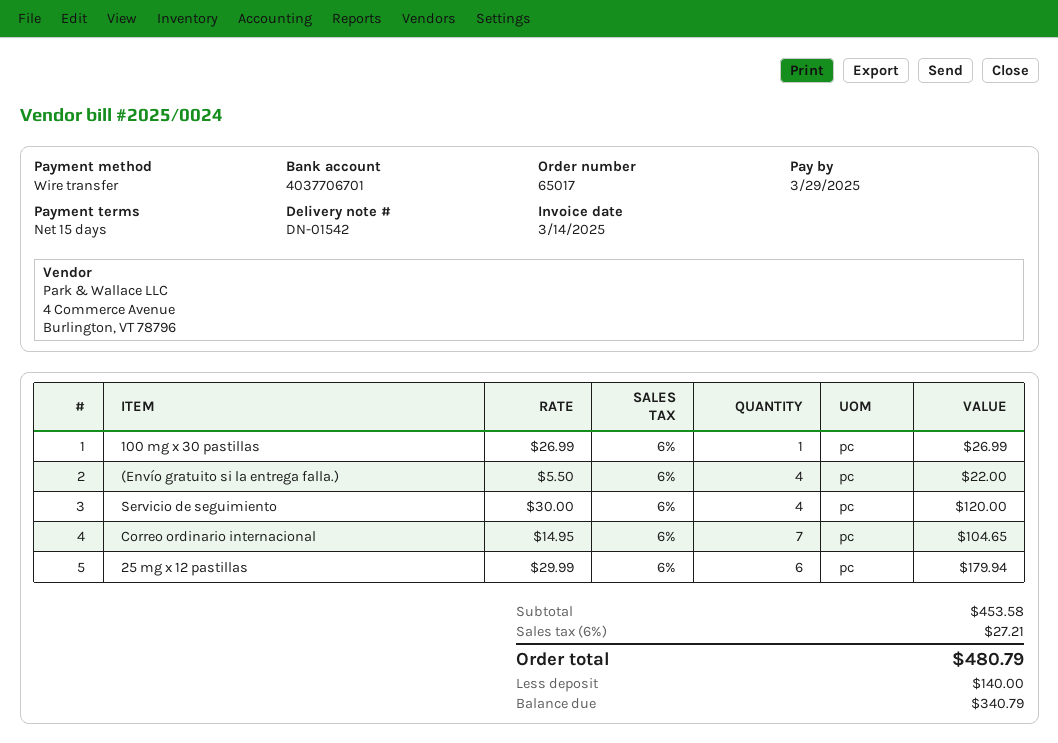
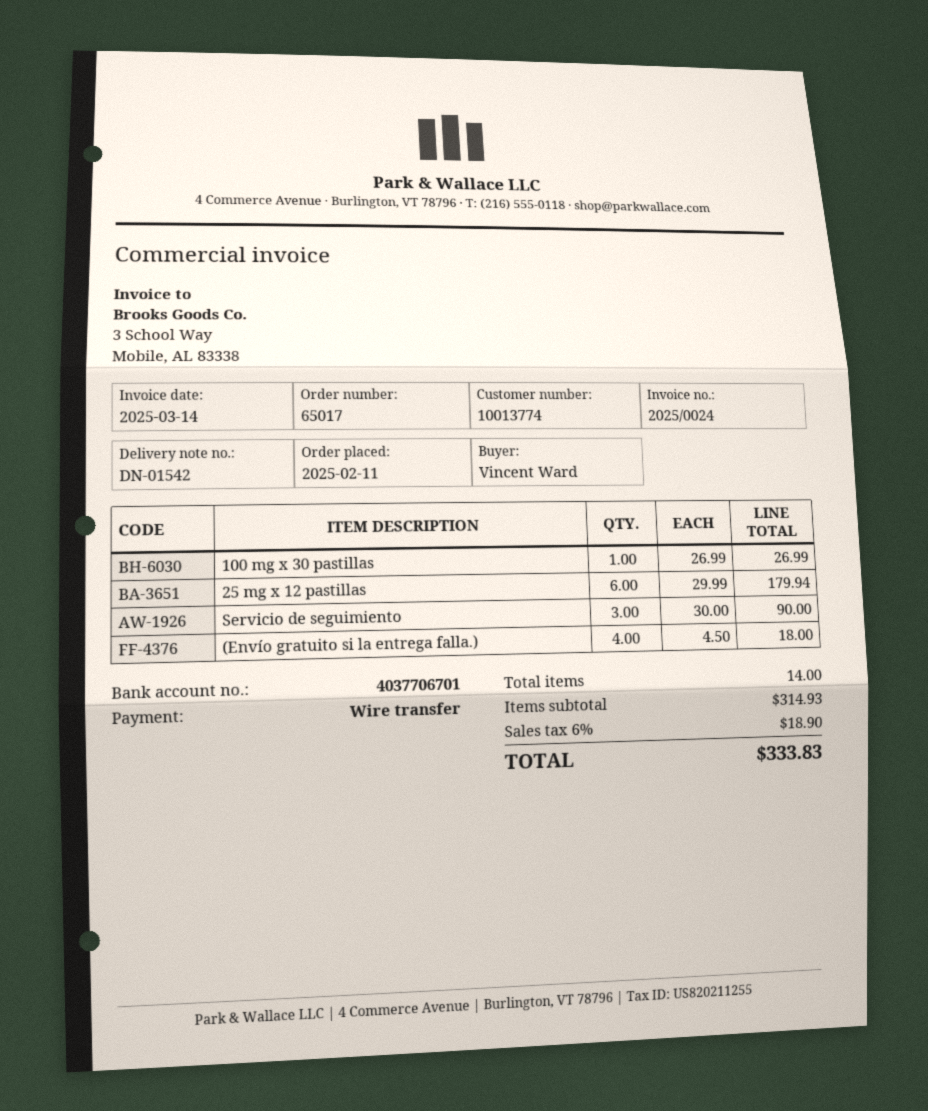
(Envío gratuito si la entrega falla.): 4 x 5.50 = 22.00 -> 4 x 4.50 = 18.00
Servicio de seguimiento: 4 x 30.00 = 120.00 -> 3 x 30.00 = 90.00
Correo ordinario internacional: 7 x 14.95 = 104.65 -> none
subtotal: 453.58 -> 314.93
tax: 6% = 27.21 -> 6% = 18.90
total: 480.79 -> 333.83

